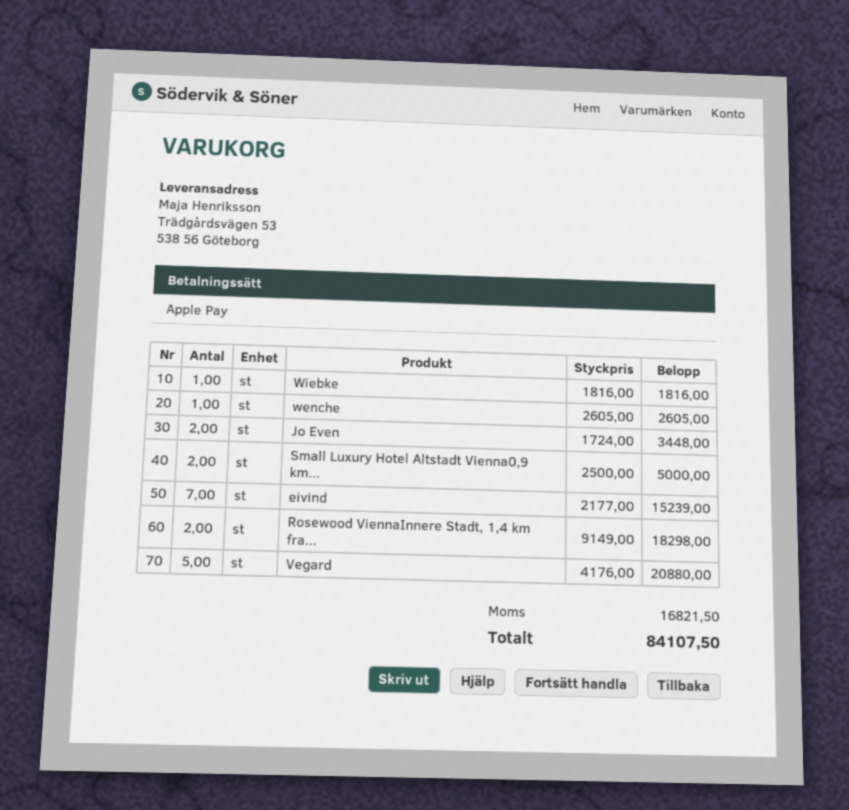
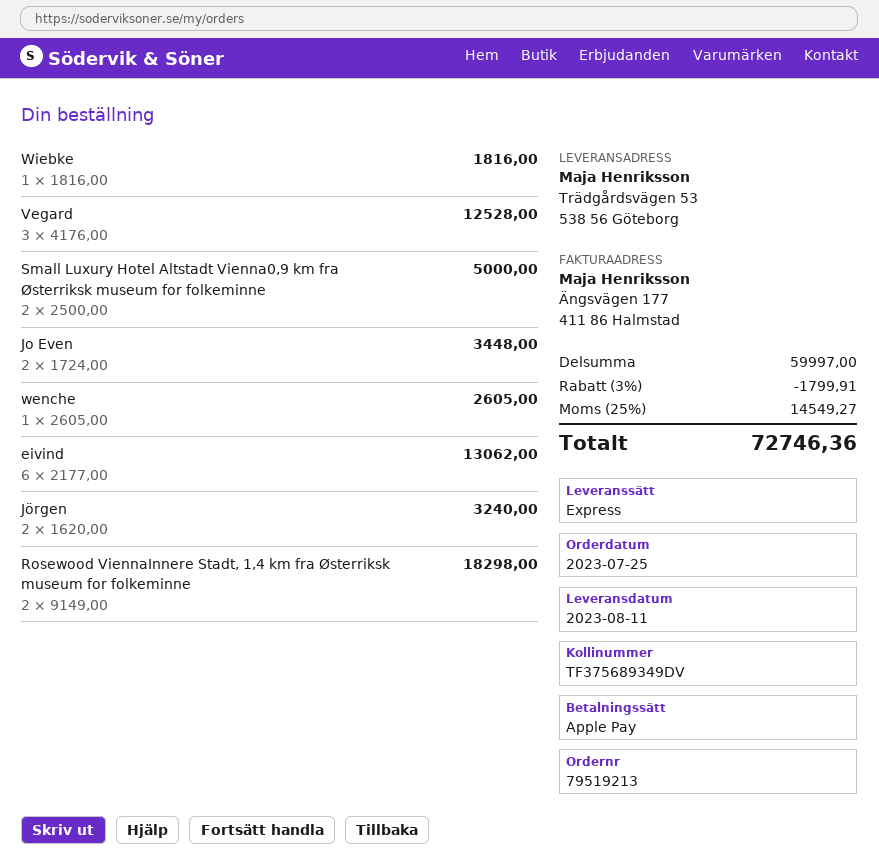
eivind: 7 x 2177.00 = 15239.00 -> 6 x 2177.00 = 13062.00
Vegard: 5 x 4176.00 = 20880.00 -> 3 x 4176.00 = 12528.00
Jörgen: none -> 2 x 1620.00 = 3240.00
discount: none -> 3% = 1799.91
tax: 16821.50 -> 14549.27
total: 84107.50 -> 72746.36

